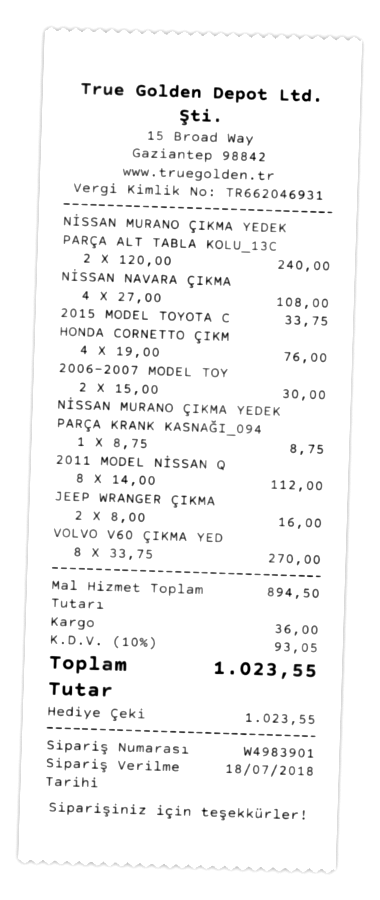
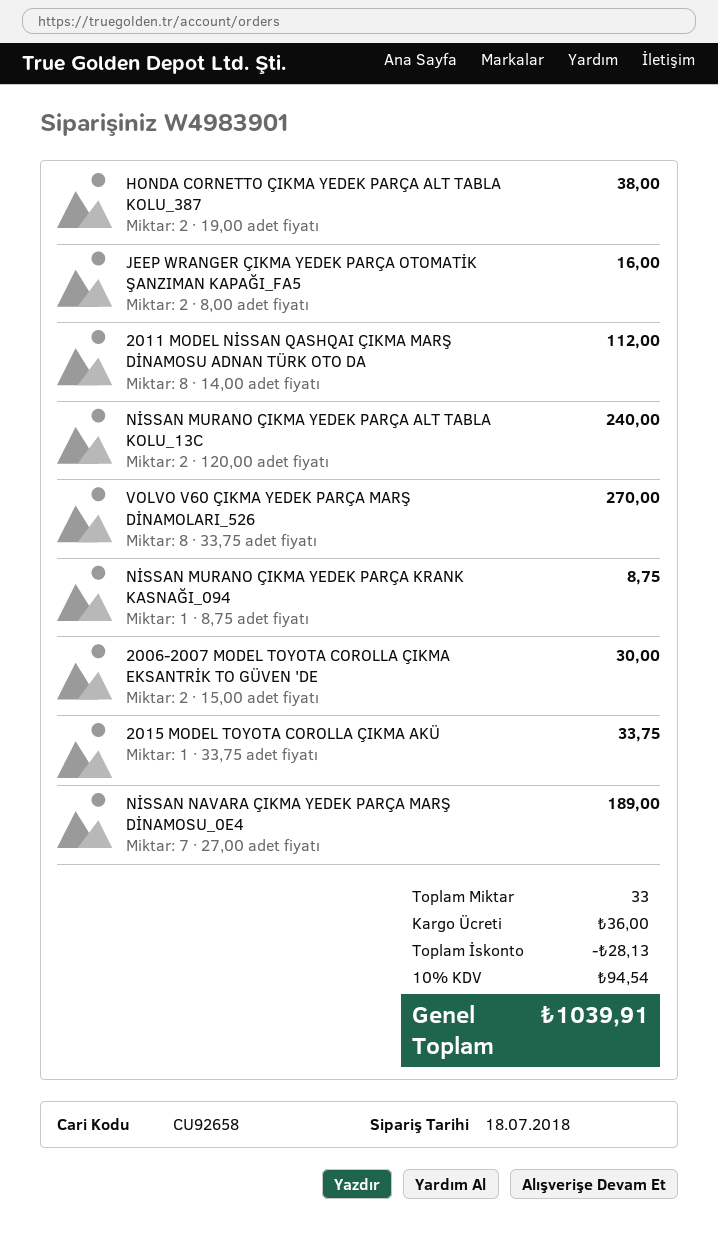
NİSSAN NAVARA ÇIKMA: 4 x 27.00 = 108.00 -> 7 x 27.00 = 189.00
HONDA CORNETTO ÇIKM: 4 x 19.00 = 76.00 -> 2 x 19.00 = 38.00
discount: none -> 28.13
tax: 10% = 93.05 -> 10% = 94.54
total: 1023.55 -> 1039.91

